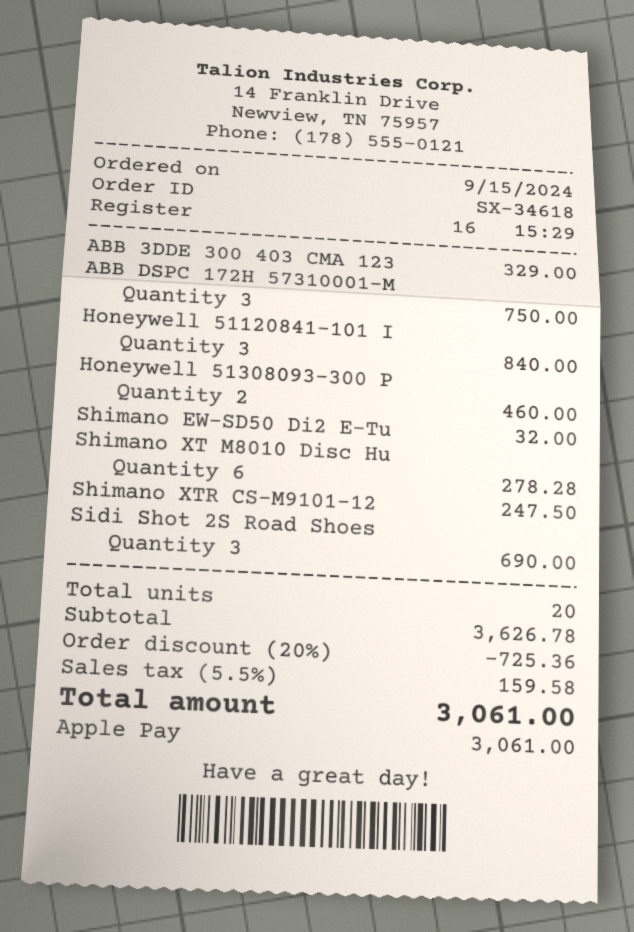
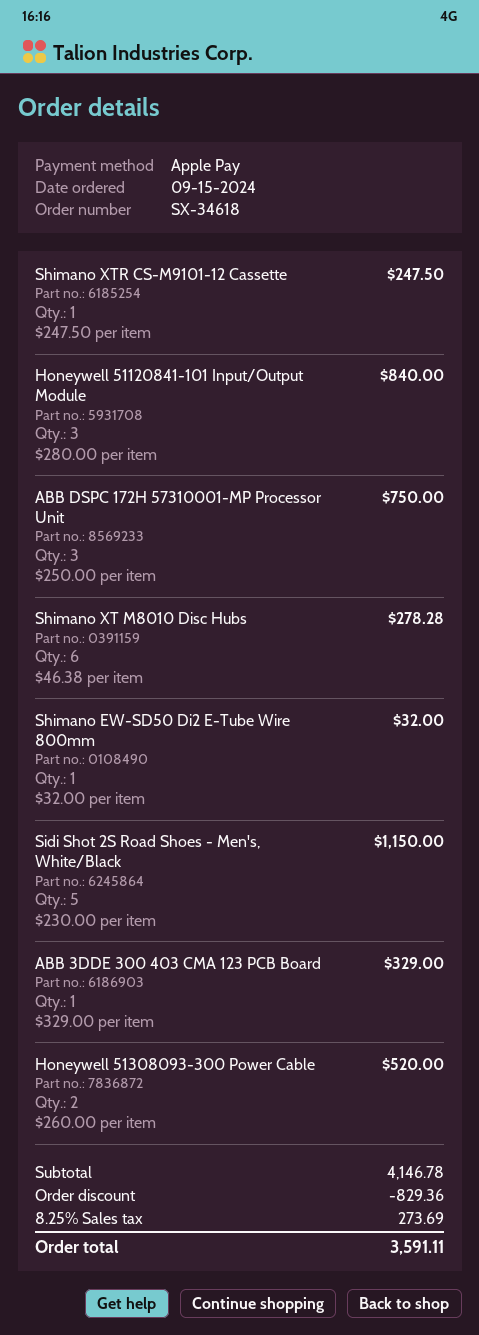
Honeywell 51308093-300 P: 2 for 460.00 -> 2 for 520.00
Sidi Shot 2S Road Shoes: 3 for 690.00 -> 5 for 1150.00
subtotal: 3626.78 -> 4146.78
discount: 725.36 -> 829.36
tax: 5.5% = 159.58 -> 8.25% = 273.69
total: 3061.00 -> 3591.11

